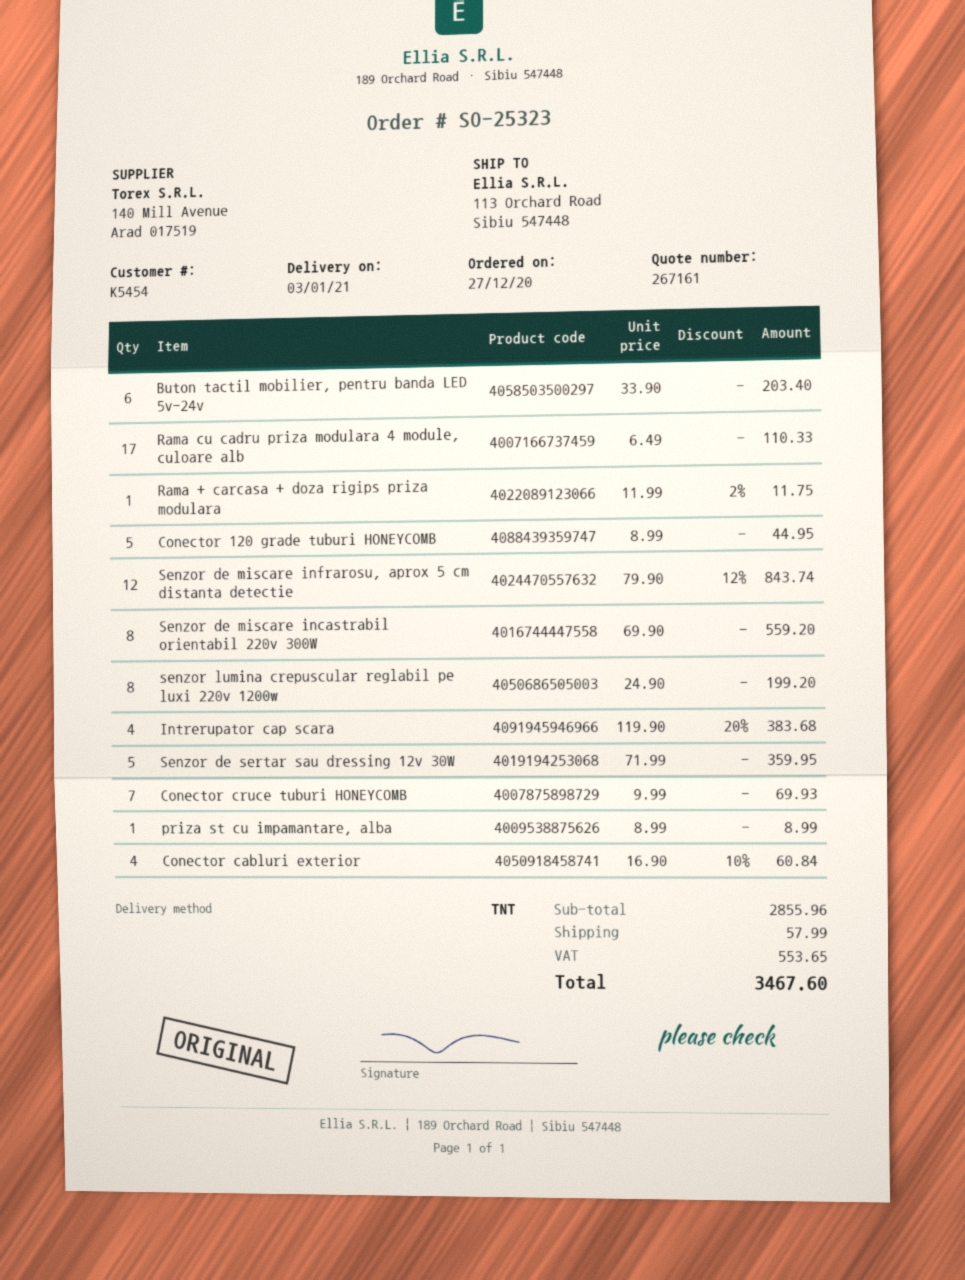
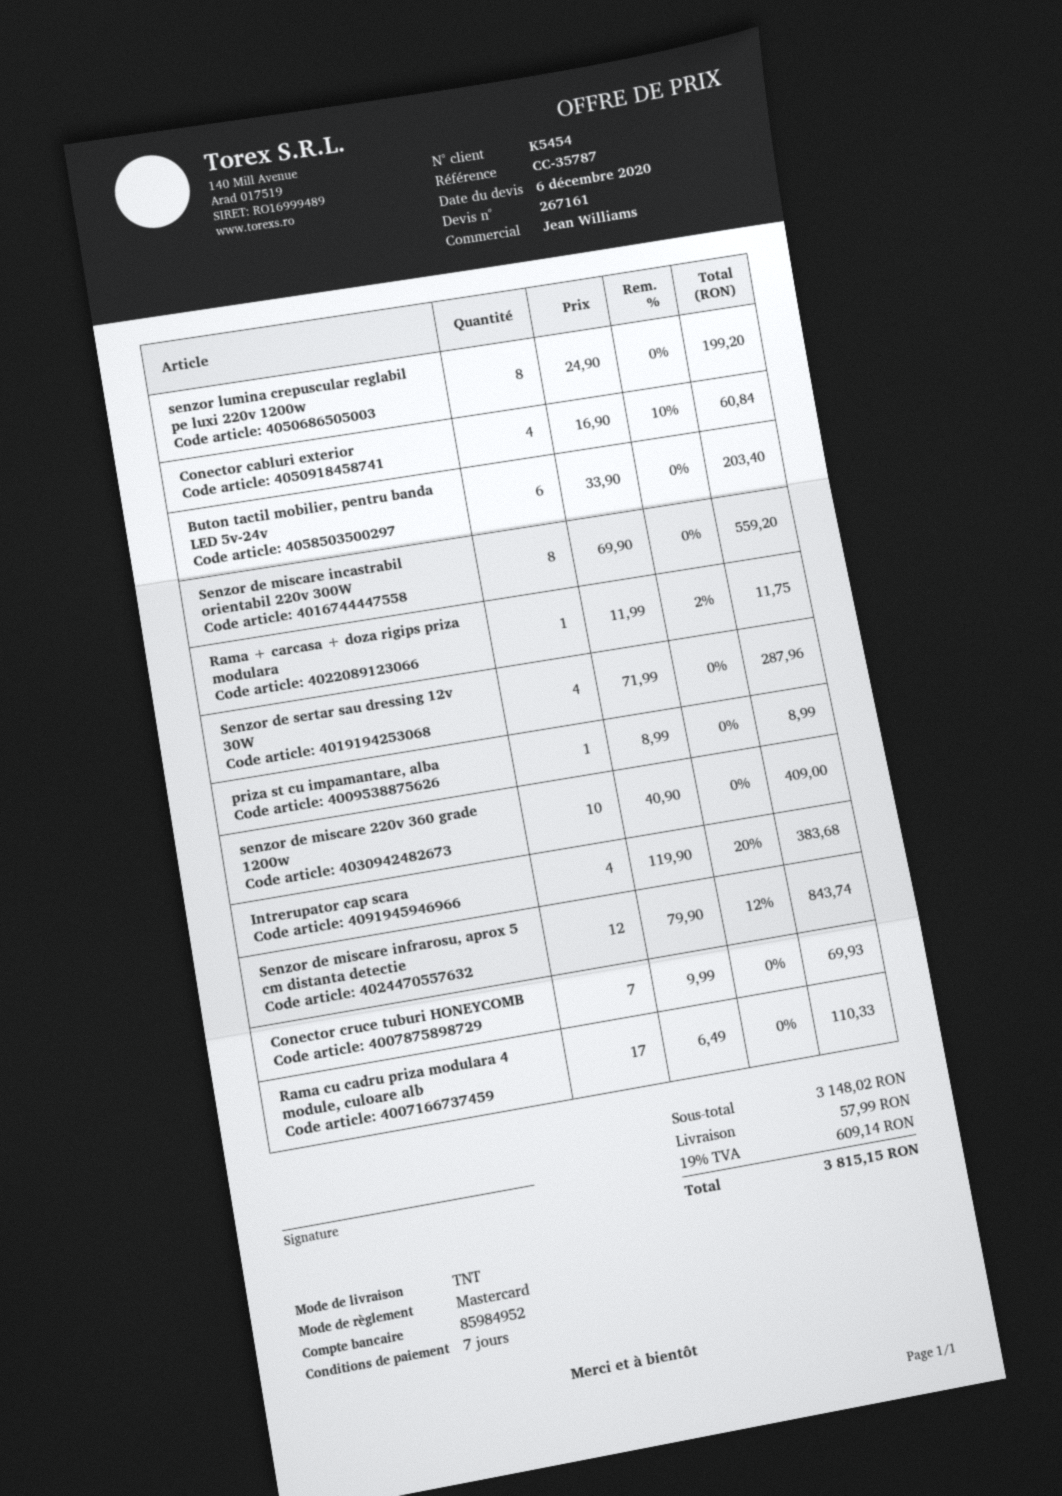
Conector 120 grade tuburi HONEYCOMB: 5 x 8.99 = 44.95 -> none
Senzor de sertar sau dressing 12v 30W: 5 x 71.99 = 359.95 -> 4 x 71.99 = 287.96
senzor de miscare 220v 360 grade 1200w: none -> 10 x 40.90 = 409.00
subtotal: 2855.96 -> 3148.02
tax: 553.65 -> 609.14
total: 3467.60 -> 3815.15

